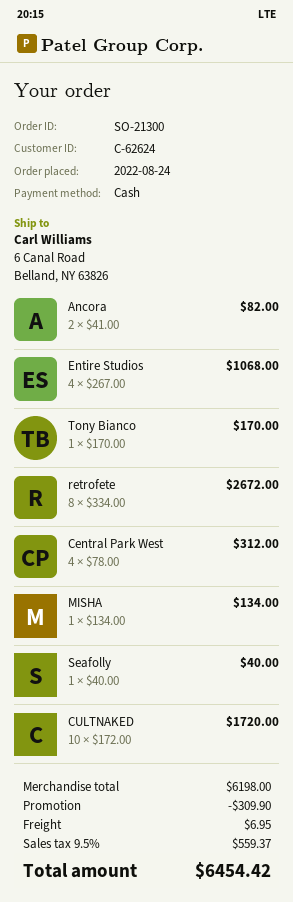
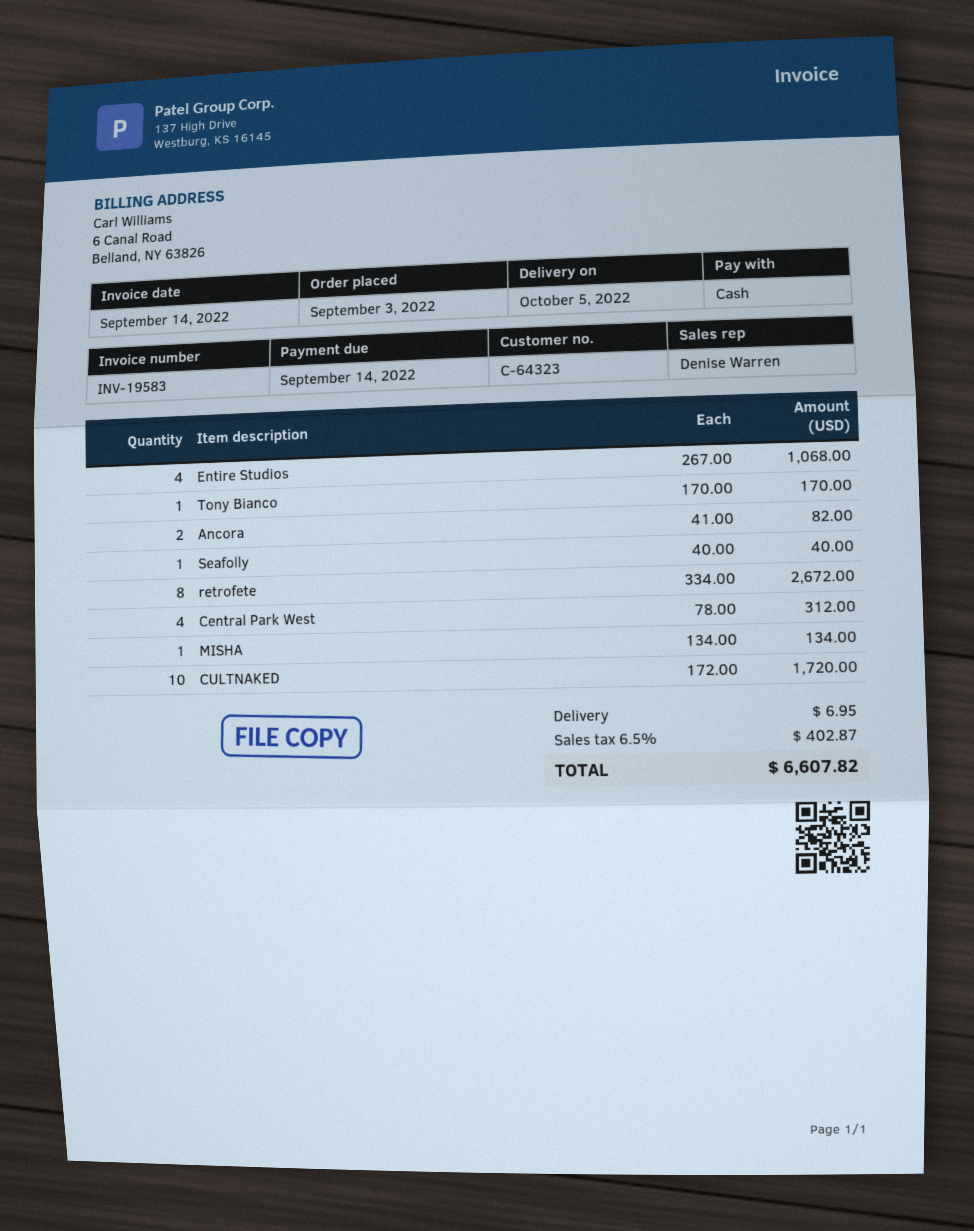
order date: 2022-08-24 -> 2022-09-03
customer number: C-62624 -> C-64323
discount: 309.90 -> none
tax: 9.5% = 559.37 -> 6.5% = 402.87
total: 6454.42 -> 6607.82

